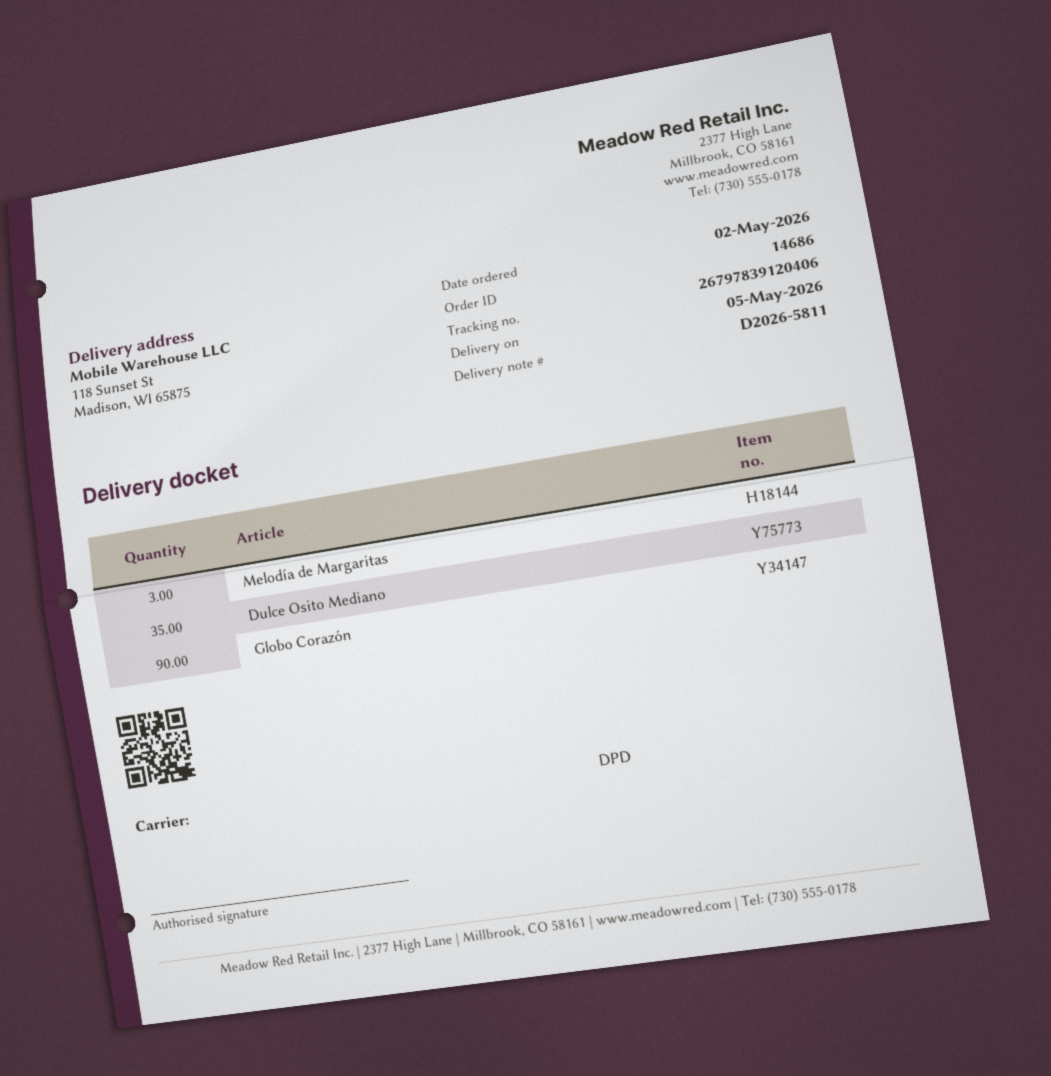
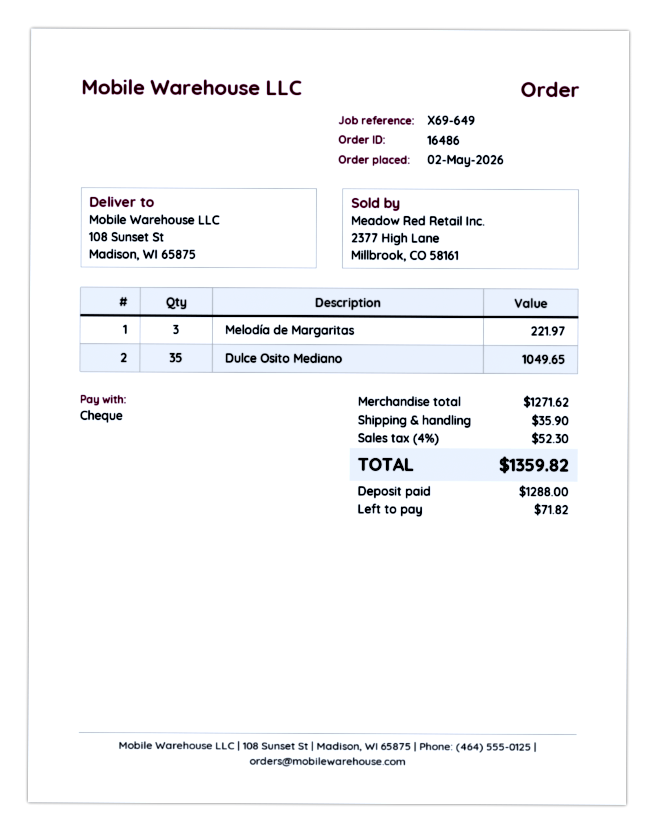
order number: 14686 -> 16486
ship to: 118 Sunset St, Madison, WI 65875 -> 108 Sunset St, Madison, WI 65875
Globo Corazón: 90 -> none

